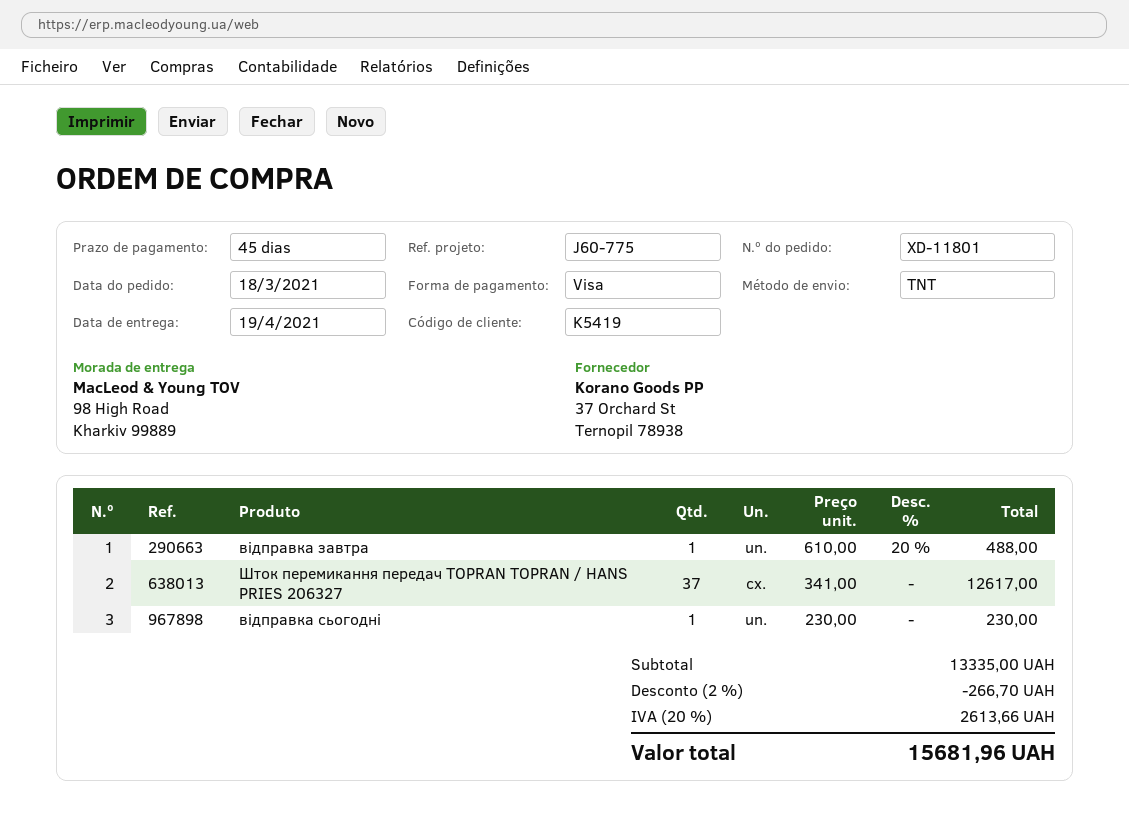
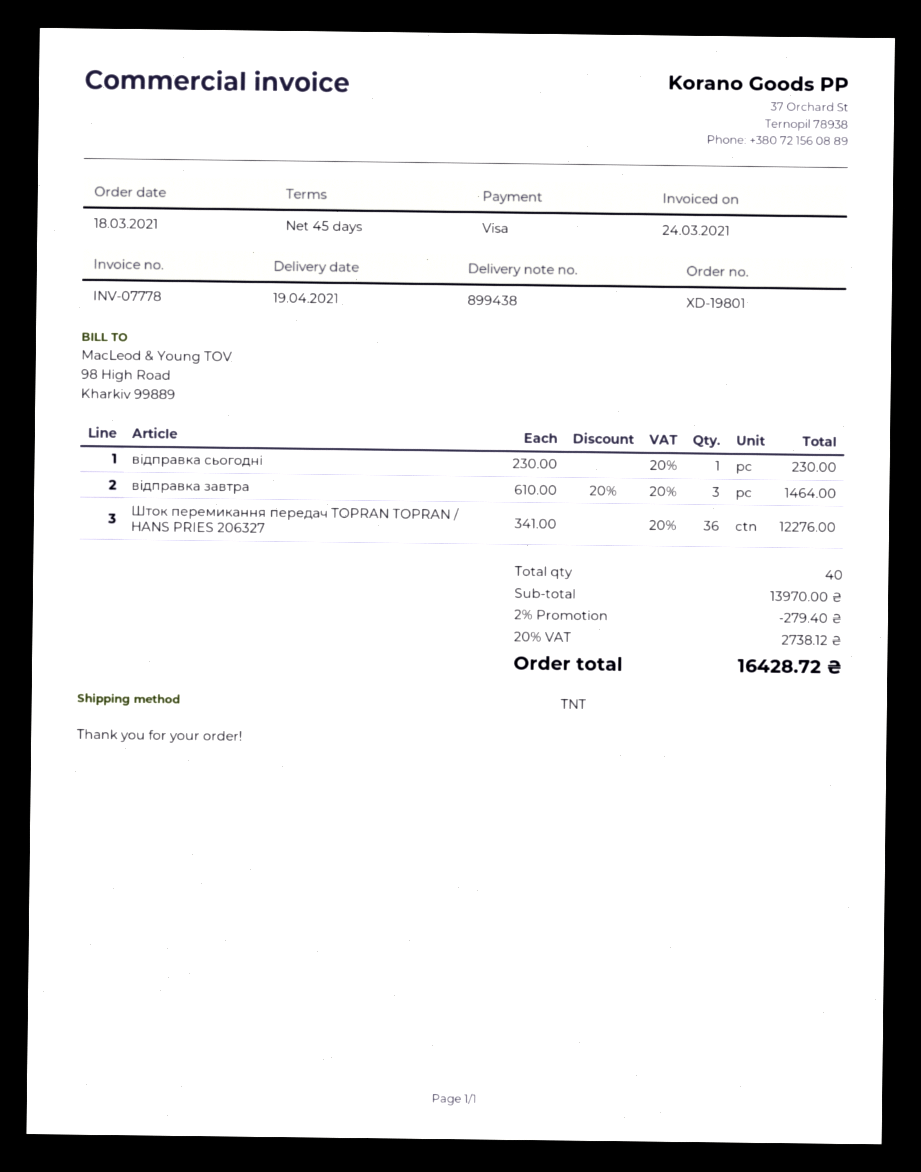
order number: XD-11801 -> XD-19801
відправка завтра: 1 x 610.00 - 20% = 488.00 -> 3 x 610.00 - 20% = 1464.00
Шток перемикання передач TOPRAN TOPRAN / HANS PRIES 206327: 37 x 341.00 = 12617.00 -> 36 x 341.00 = 12276.00
subtotal: 13335.00 -> 13970.00
discount: 2% = 266.70 -> 2% = 279.40
tax: 20% = 2613.66 -> 20% = 2738.12
total: 15681.96 -> 16428.72

